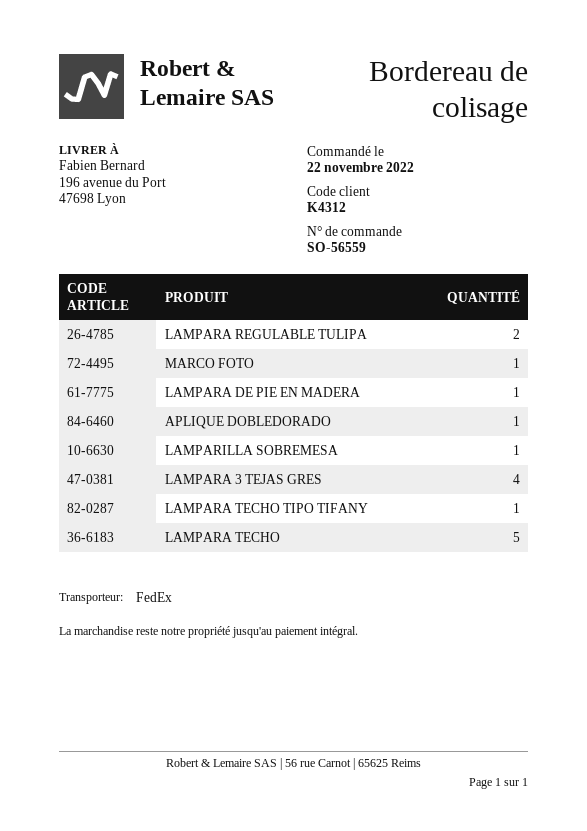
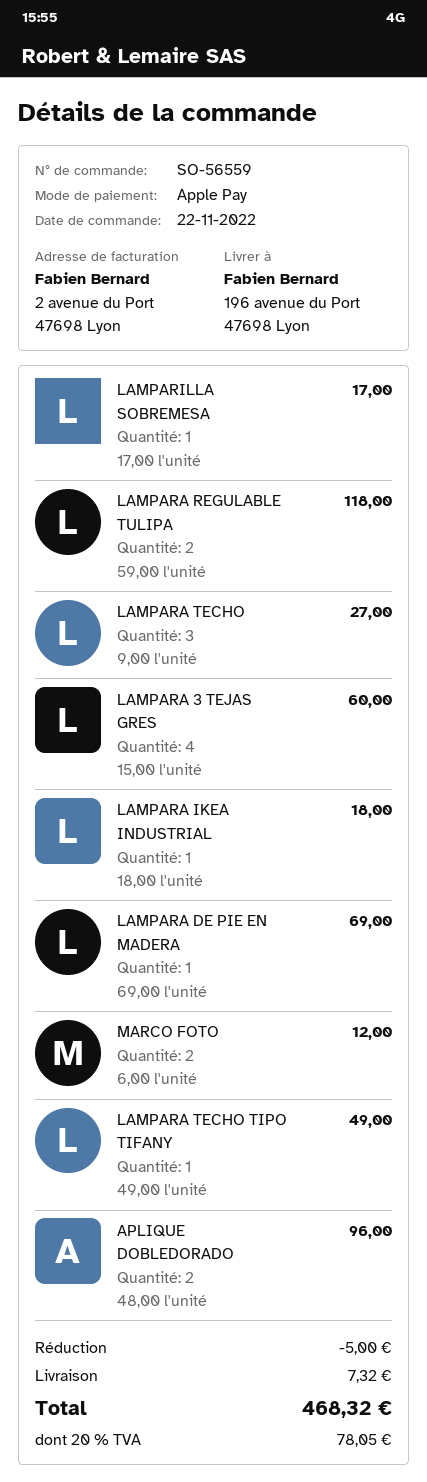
MARCO FOTO: 1 -> 2
APLIQUE DOBLEDORADO: 1 -> 2
LAMPARA TECHO: 5 -> 3
LAMPARA IKEA INDUSTRIAL: none -> 1

